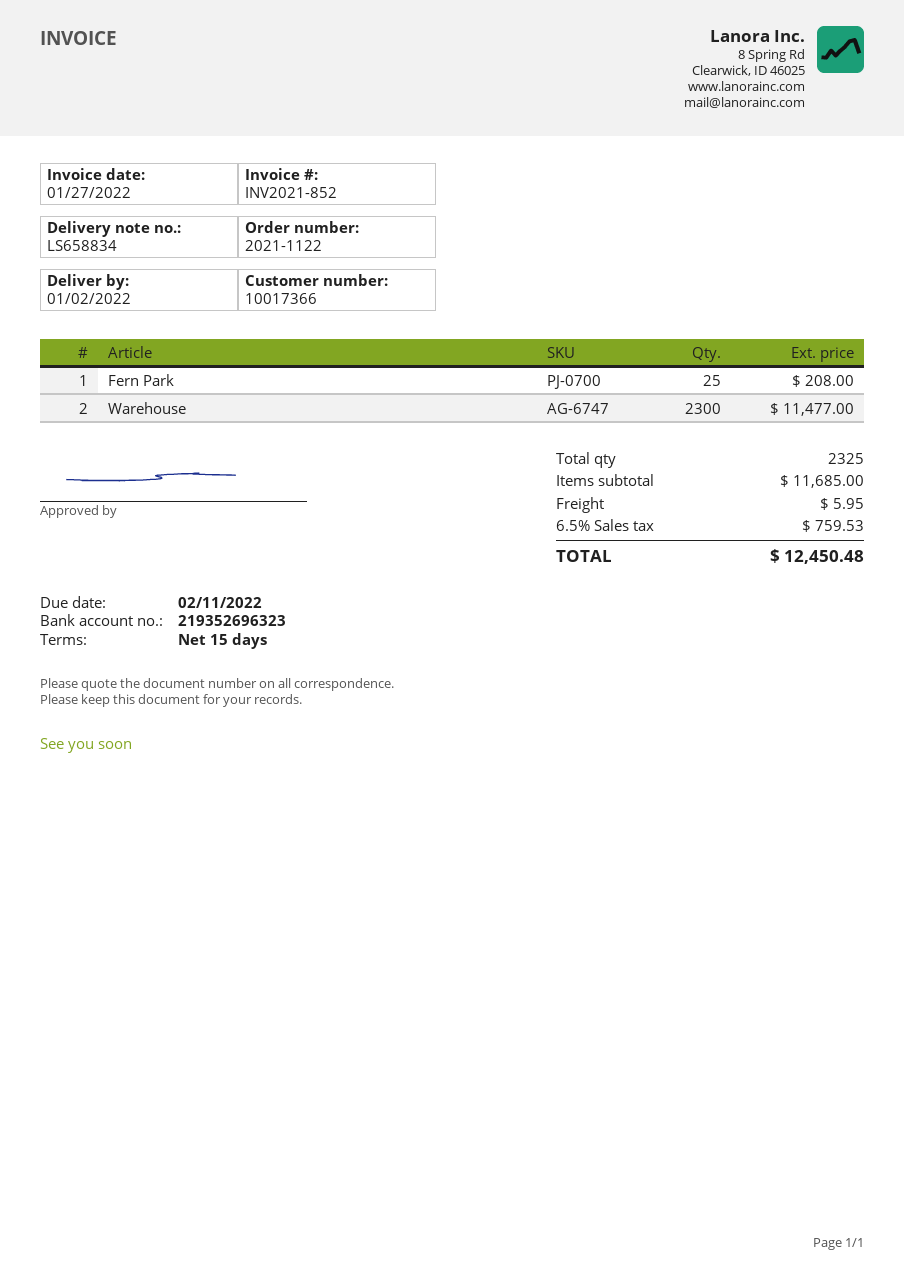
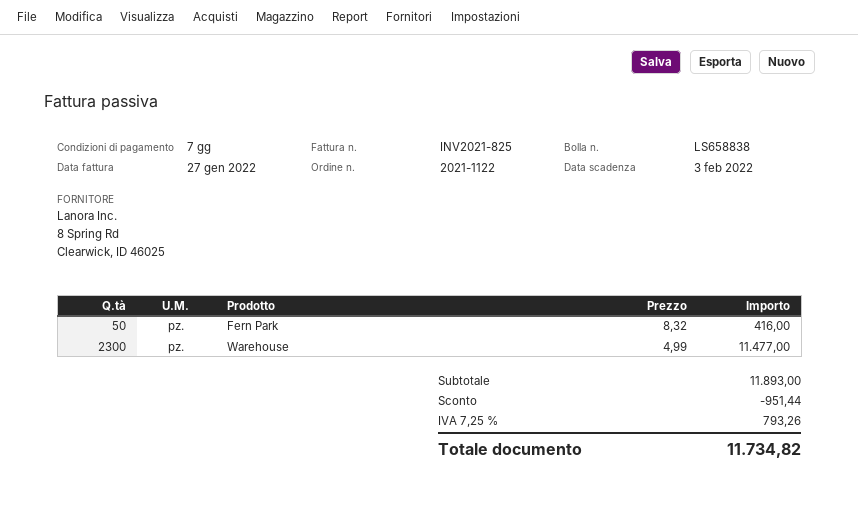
delivery note number: LS658834 -> LS658838
invoice number: INV2021-852 -> INV2021-825
payment terms: 15 days -> 7 days
due date: 2022-02-11 -> 2022-02-03
Fern Park: 25 for 208.00 -> 50 for 416.00
subtotal: 11685.00 -> 11893.00
discount: none -> 951.44
shipping: 5.95 -> none
tax: 6.5% = 759.53 -> 7.25% = 793.26
total: 12450.48 -> 11734.82

